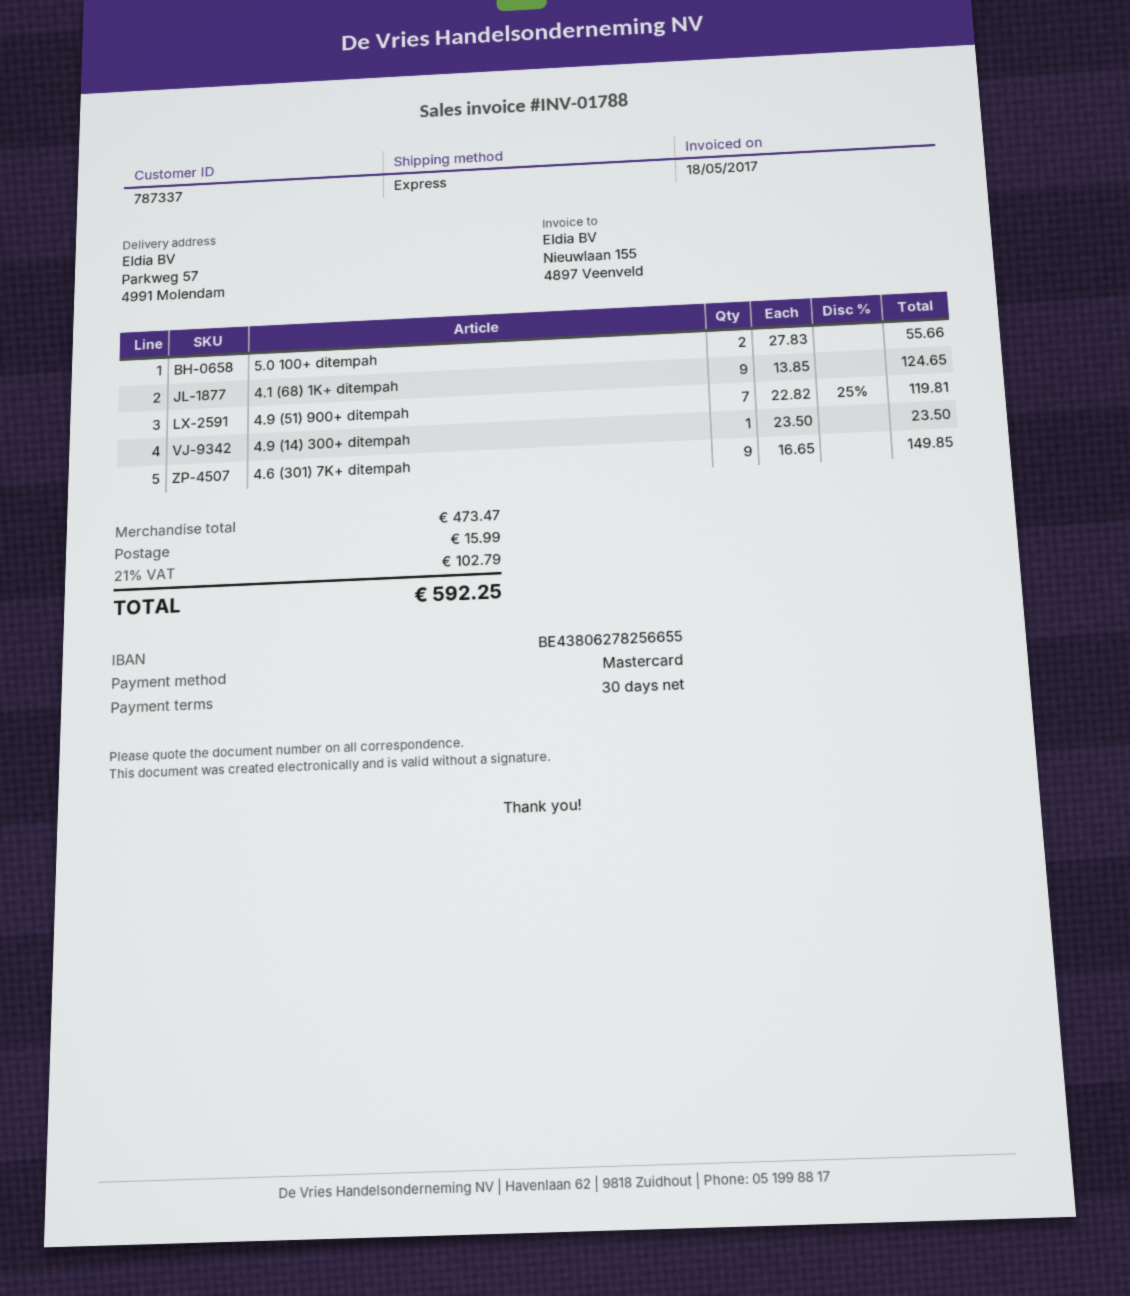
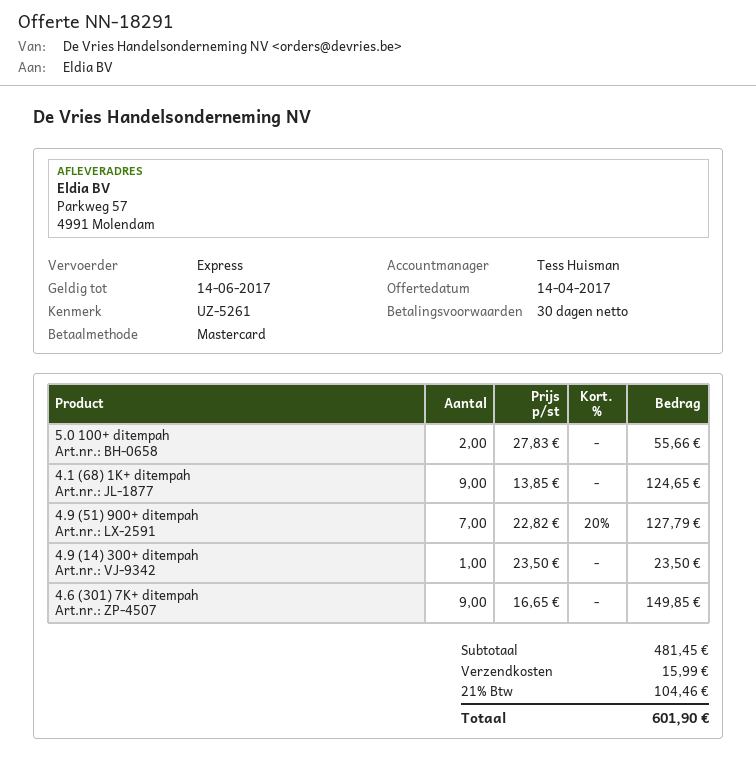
4.9 (51) 900+ ditempah: 7 x 22.82 - 25% = 119.81 -> 7 x 22.82 - 20% = 127.79
subtotal: 473.47 -> 481.45
tax: 21% = 102.79 -> 21% = 104.46
total: 592.25 -> 601.90

